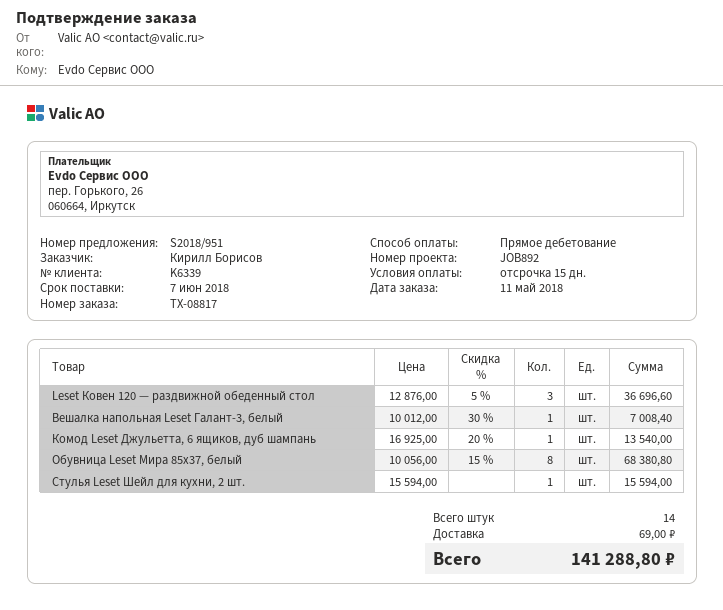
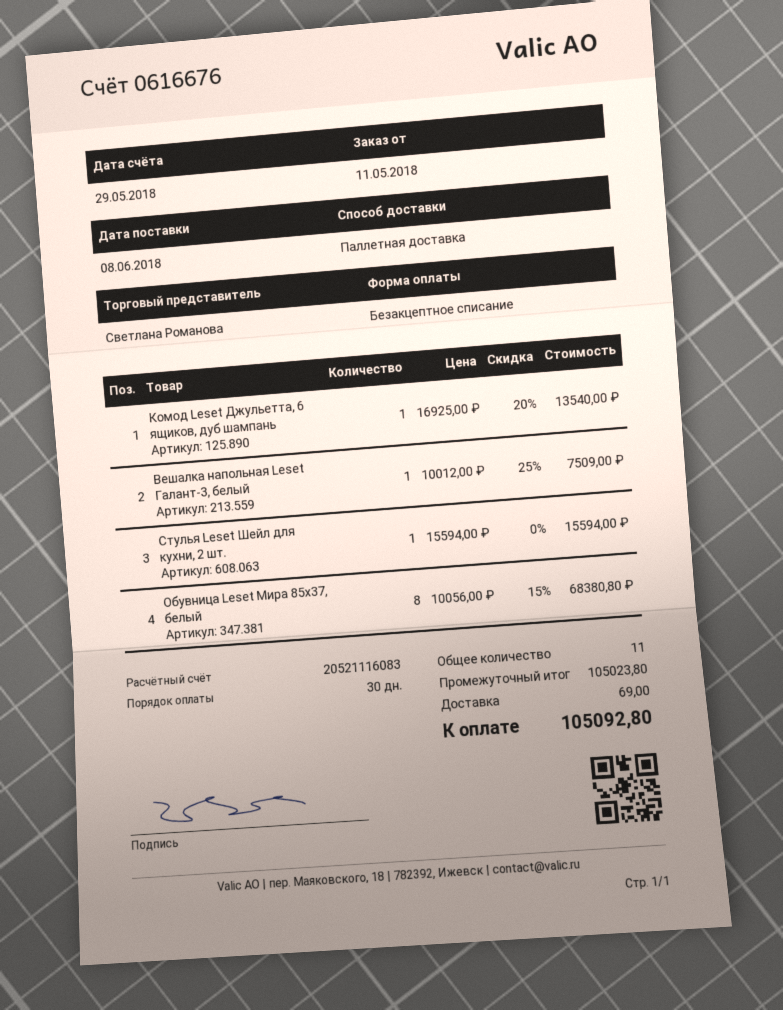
delivery date: 2018-06-07 -> 2018-06-08
payment terms: 15 days -> 30 days
Leset Ковен 120 — раздвижной обеденный стол: 3 x 12876.00 - 5% = 36696.60 -> none
Вешалка напольная Leset Галант-3, белый: 1 x 10012.00 - 30% = 7008.40 -> 1 x 10012.00 - 25% = 7509.00
total quantity: 14 -> 11
total: 141288.80 -> 105092.80

